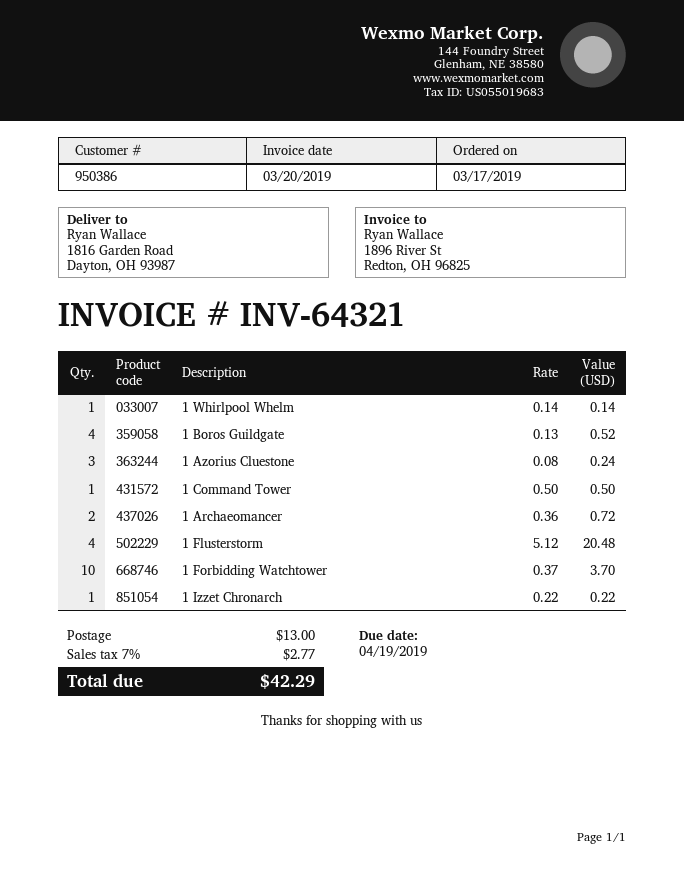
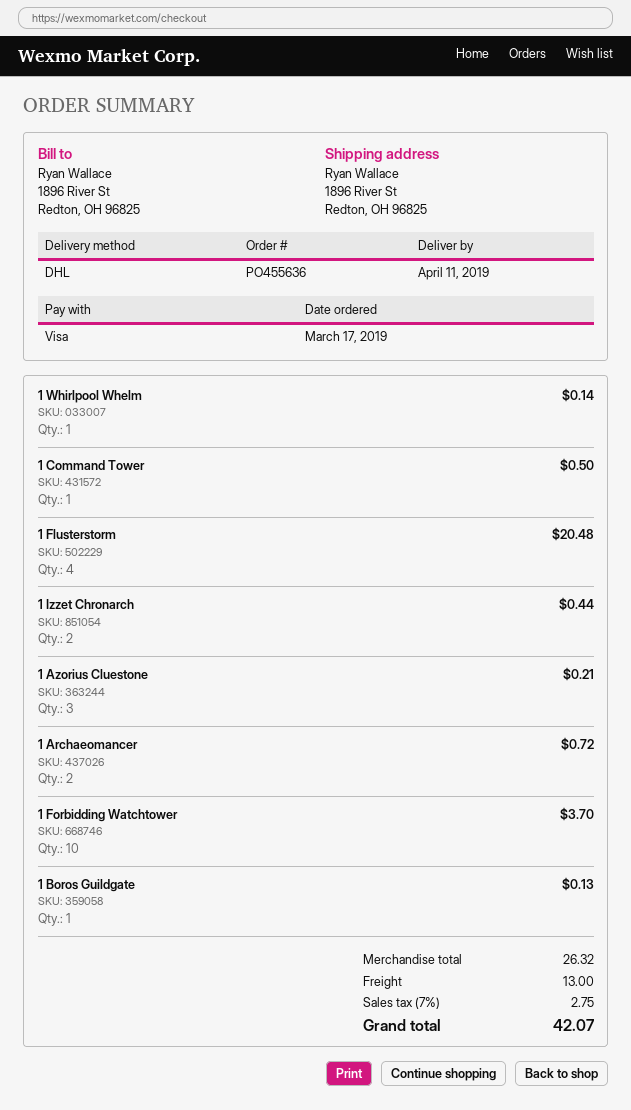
ship to: 1816 Garden Road, Dayton, OH 93987 -> 1896 River St, Redton, OH 96825
1 Boros Guildgate: 4 for 0.52 -> 1 for 0.13
1 Azorius Cluestone: 3 for 0.24 -> 3 for 0.21
1 Izzet Chronarch: 1 for 0.22 -> 2 for 0.44
tax: 7% = 2.77 -> 7% = 2.75
total: 42.29 -> 42.07

